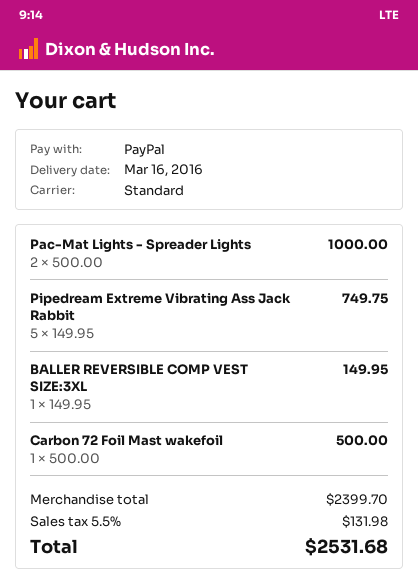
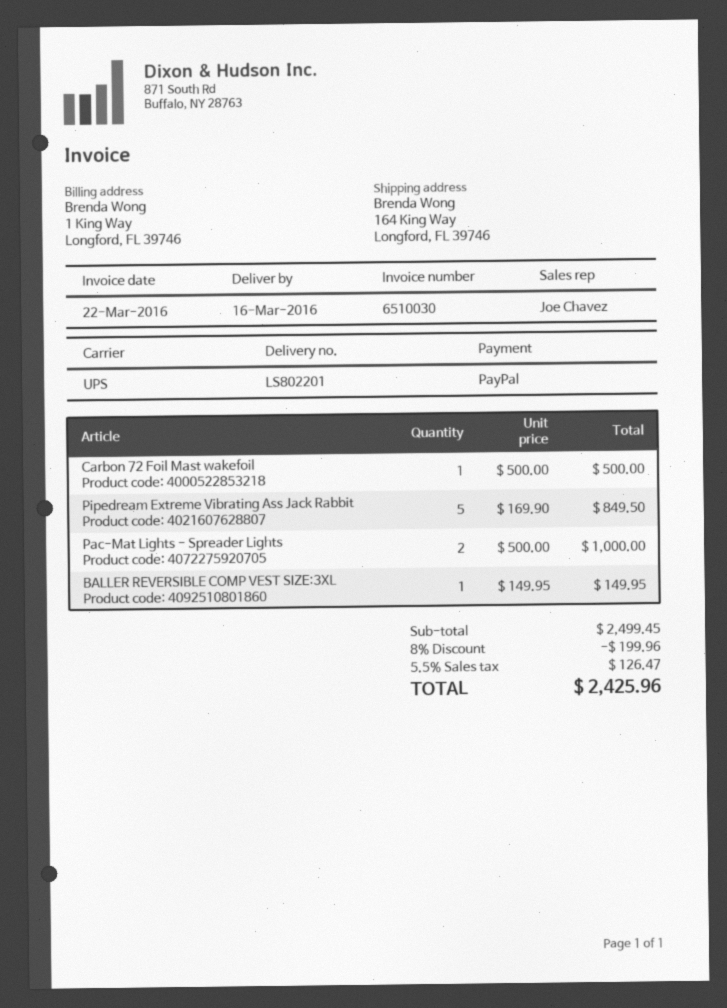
shipping method: standard -> UPS
Pipedream Extreme Vibrating Ass Jack Rabbit: 5 x 149.95 = 749.75 -> 5 x 169.90 = 849.50
subtotal: 2399.70 -> 2499.45
discount: none -> 8% = 199.96
tax: 5.5% = 131.98 -> 5.5% = 126.47
total: 2531.68 -> 2425.96

